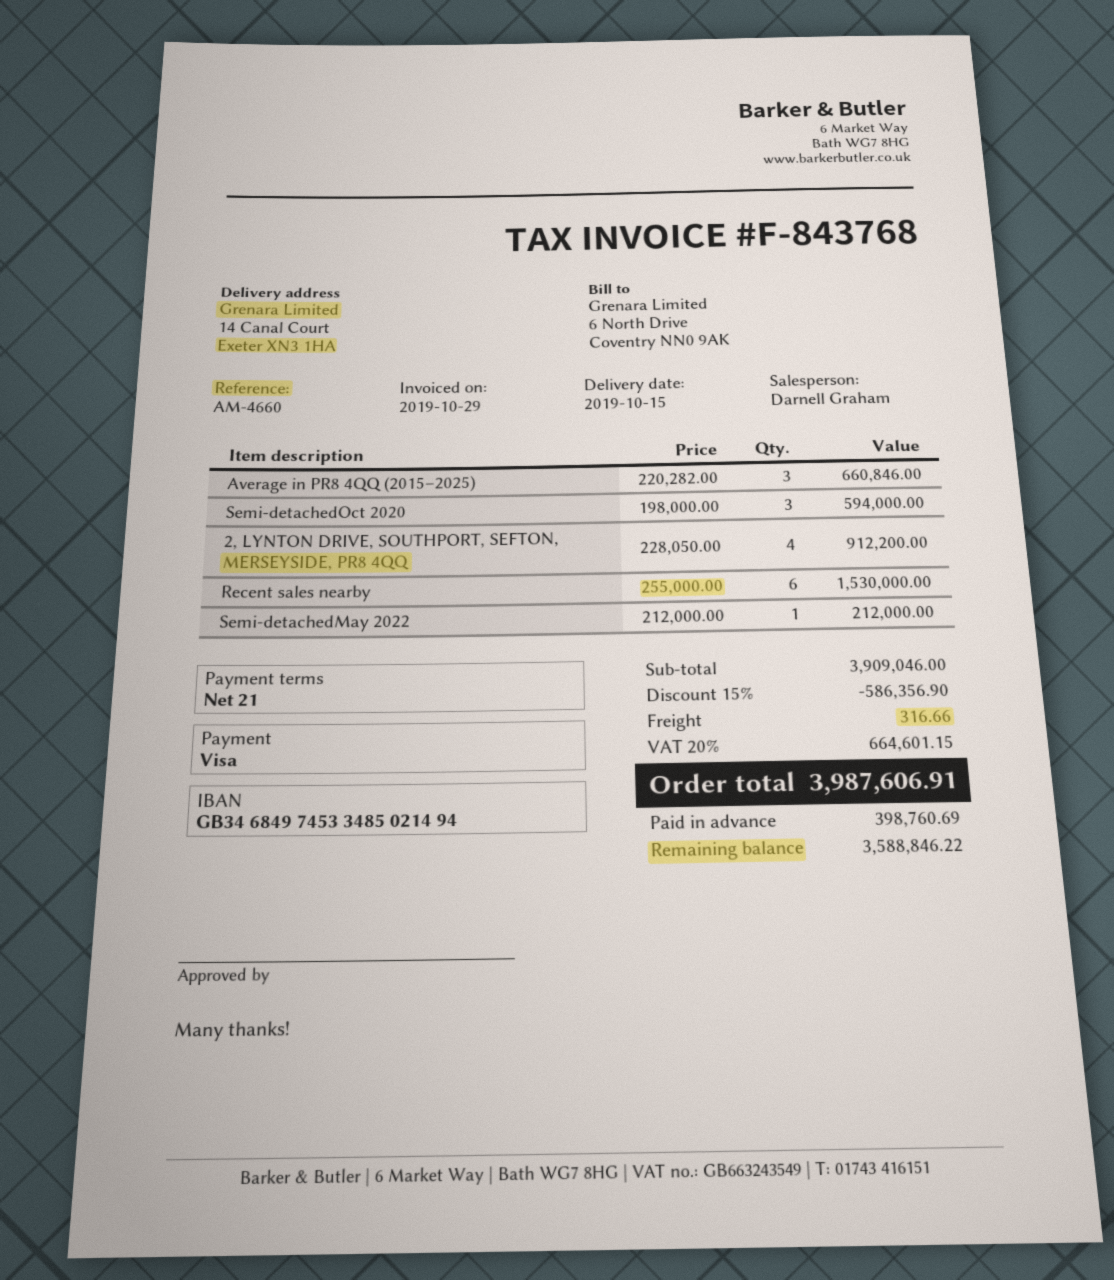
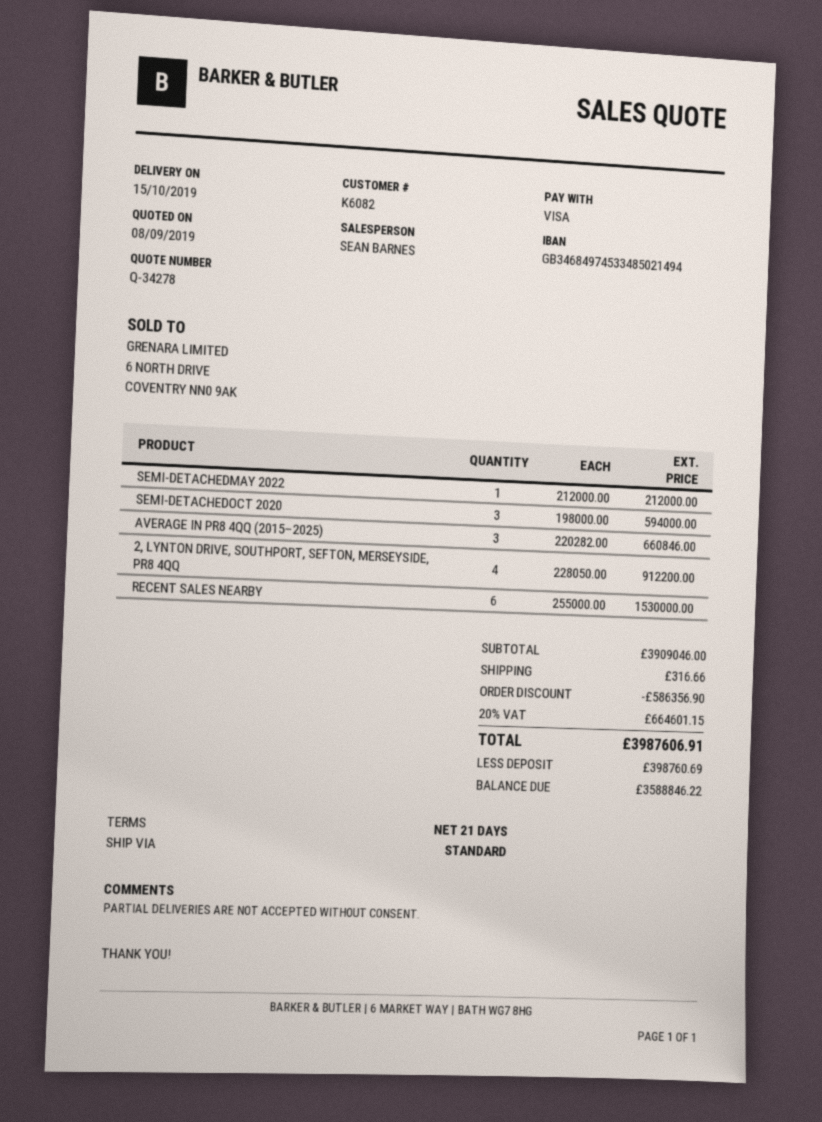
sales rep: Darnell Graham -> SEAN BARNES

